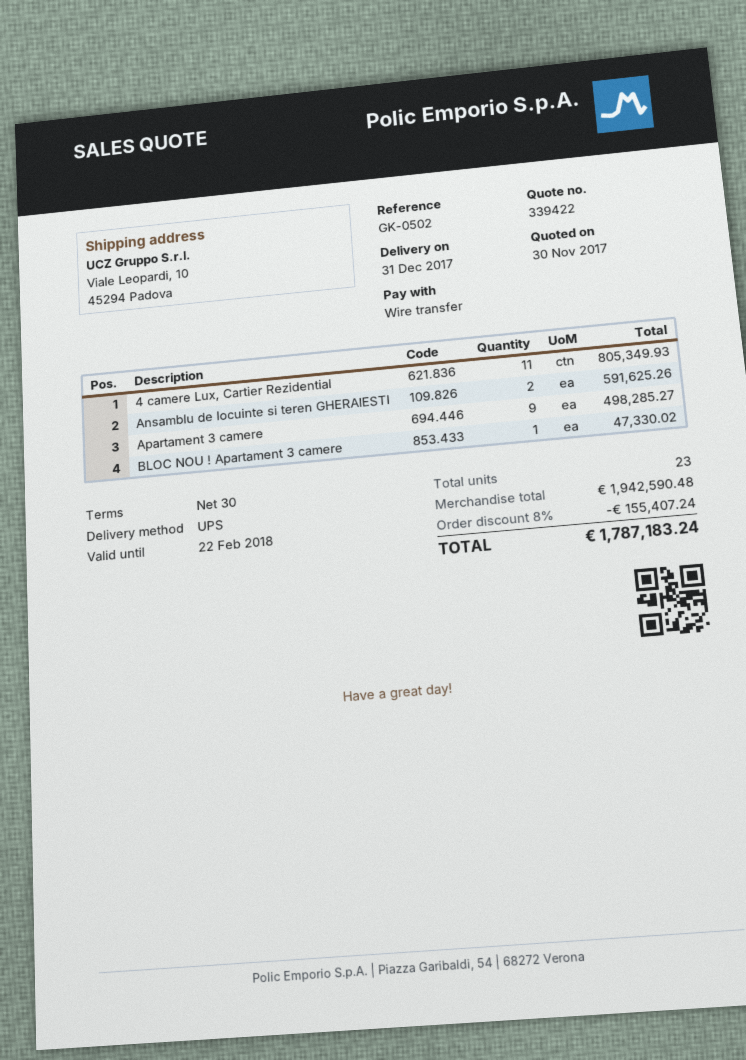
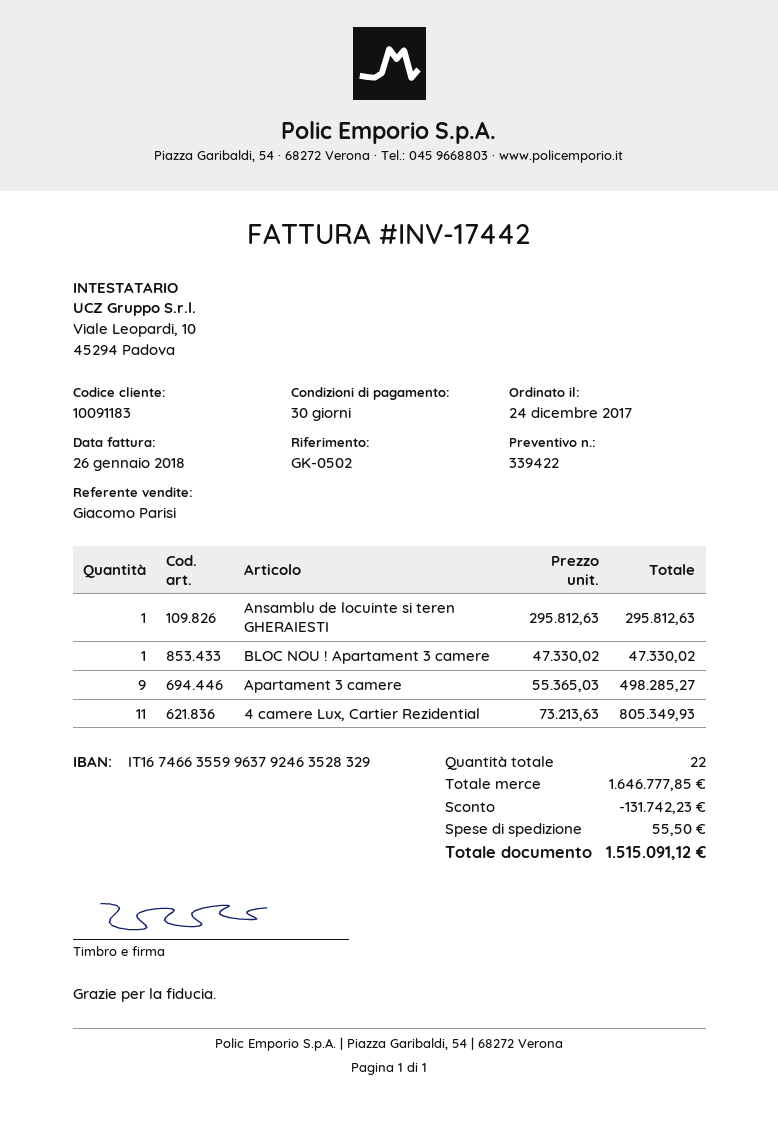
Ansamblu de locuinte si teren GHERAIESTI: 2 for 591625.26 -> 1 for 295812.63
total quantity: 23 -> 22
subtotal: 1942590.48 -> 1646777.85
discount: 155407.24 -> 131742.23
shipping: none -> 55.50
total: 1787183.24 -> 1515091.12

